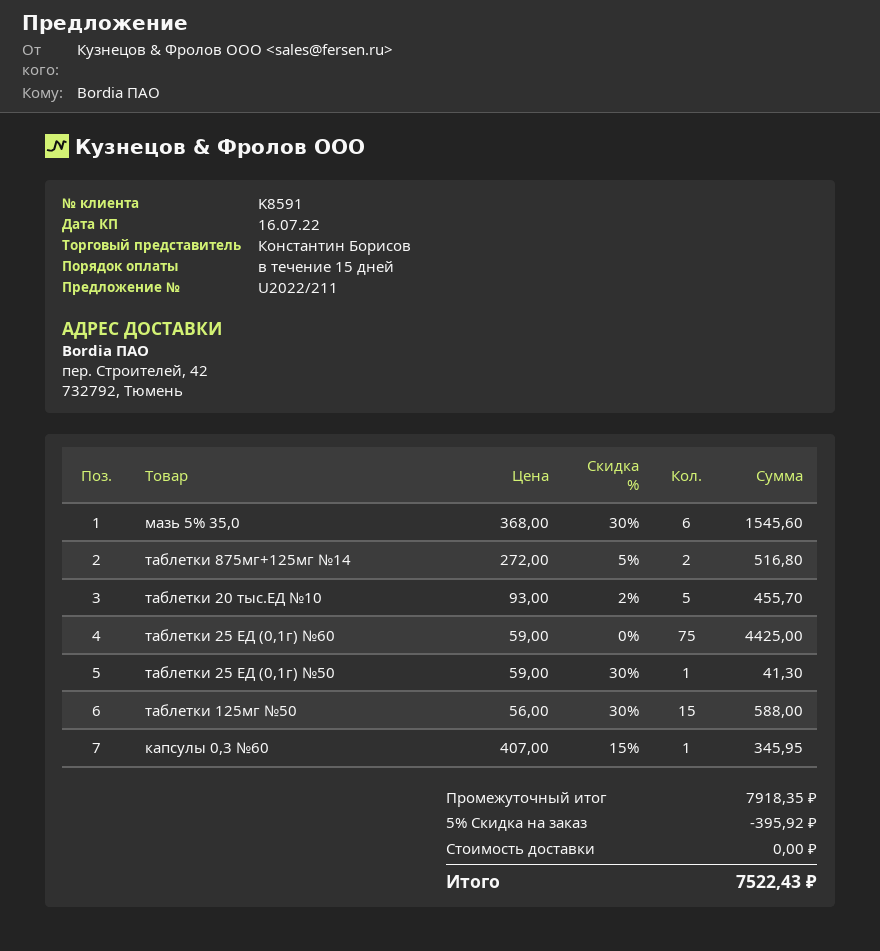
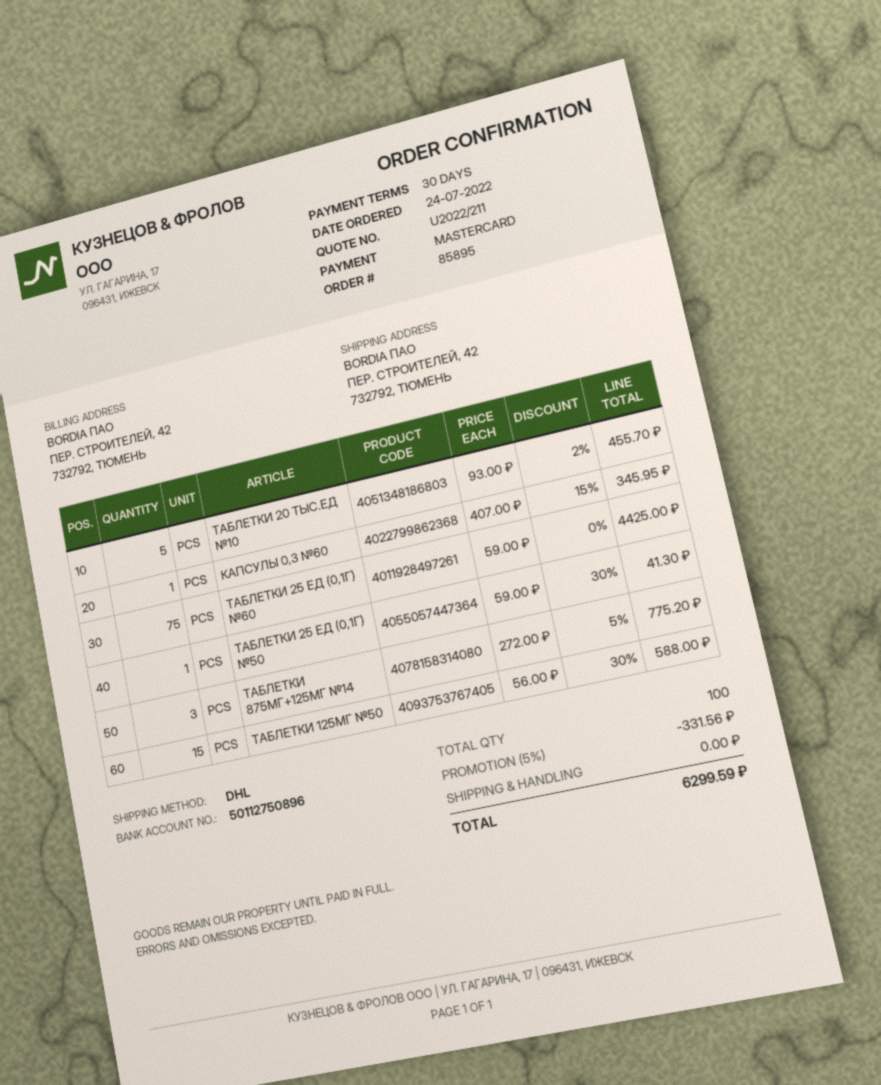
payment terms: 15 days -> 30 days
мазь 5% 35,0: 6 x 368.00 - 30% = 1545.60 -> none
таблетки 875мг+125мг №14: 2 x 272.00 - 5% = 516.80 -> 3 x 272.00 - 5% = 775.20
discount: 5% = 395.92 -> 5% = 331.56
total: 7522.43 -> 6299.59

